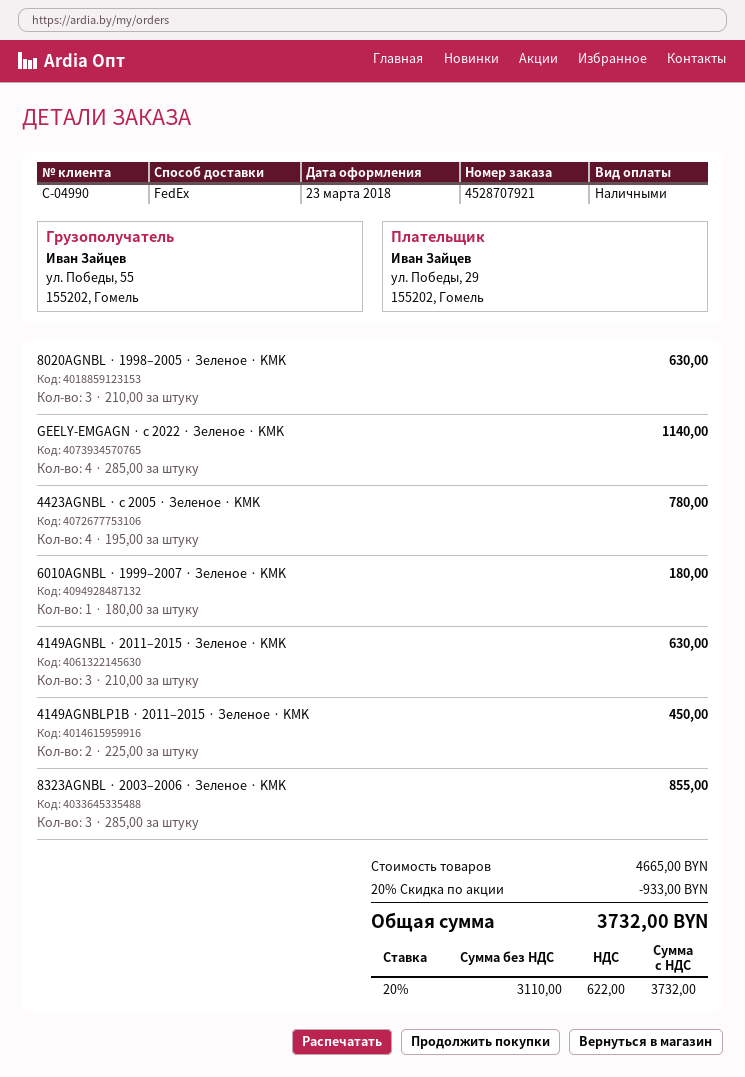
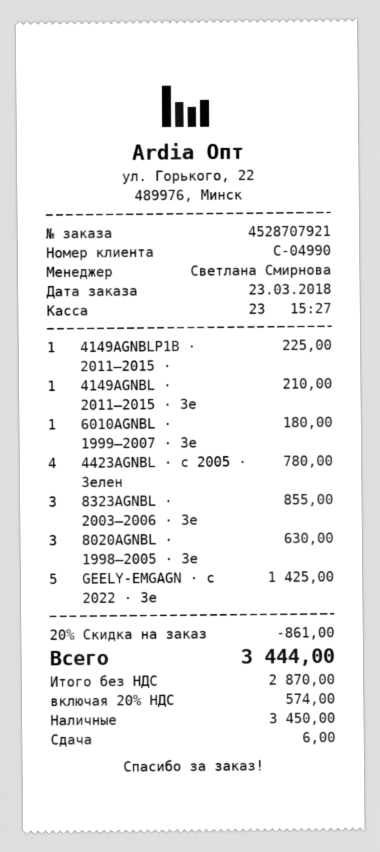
GEELY-EMGAGN · с 2022 · Зеленое · KMK: 4 for 1140.00 -> 5 for 1425.00
4149AGNBL · 2011–2015 · Зеленое · KMK: 3 for 630.00 -> 1 for 210.00
4149AGNBLP1B · 2011–2015 · Зеленое · KMK: 2 for 450.00 -> 1 for 225.00
discount: 20% = 933.00 -> 20% = 861.00
net: 3110.00 -> 2870.00
tax: 20% = 622.00 -> 20% = 574.00
total: 3732.00 -> 3444.00

